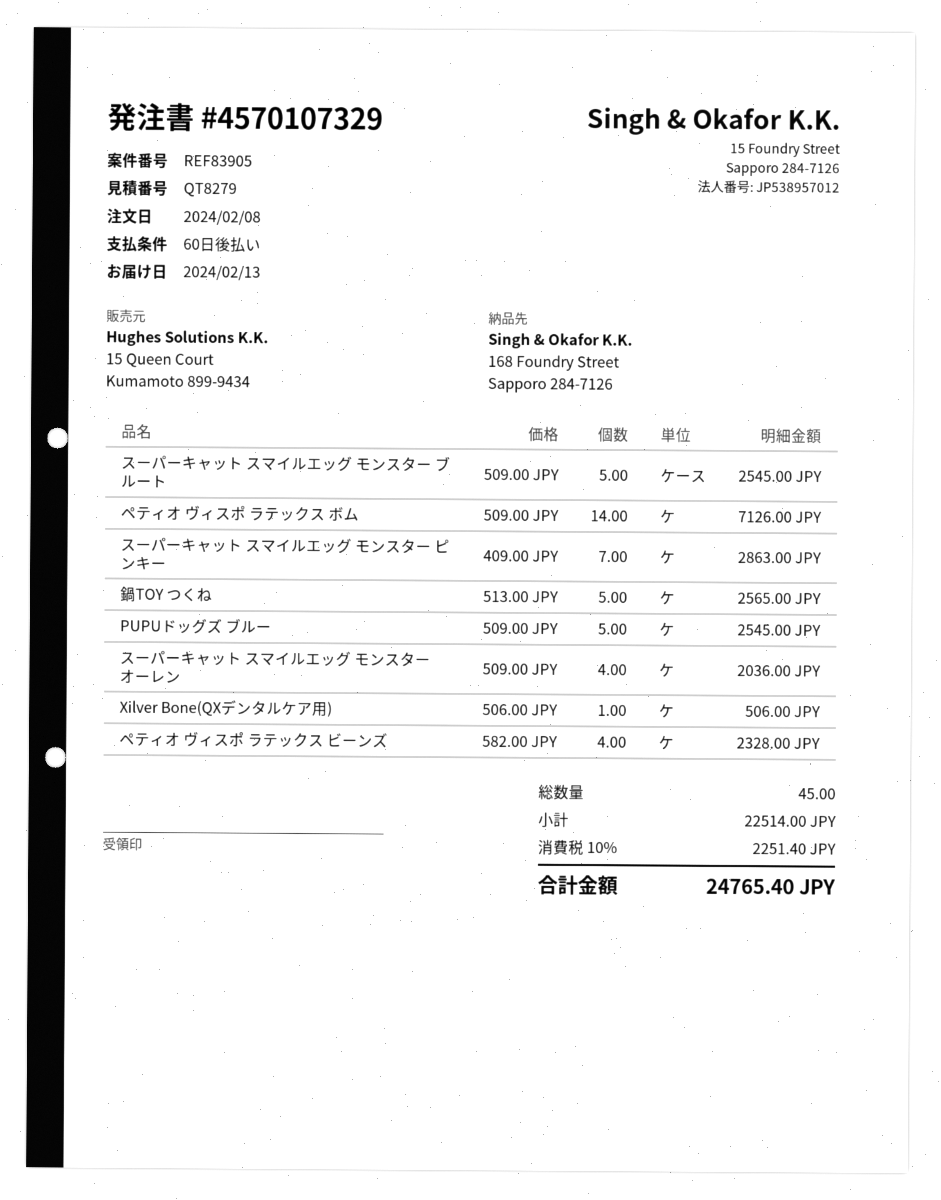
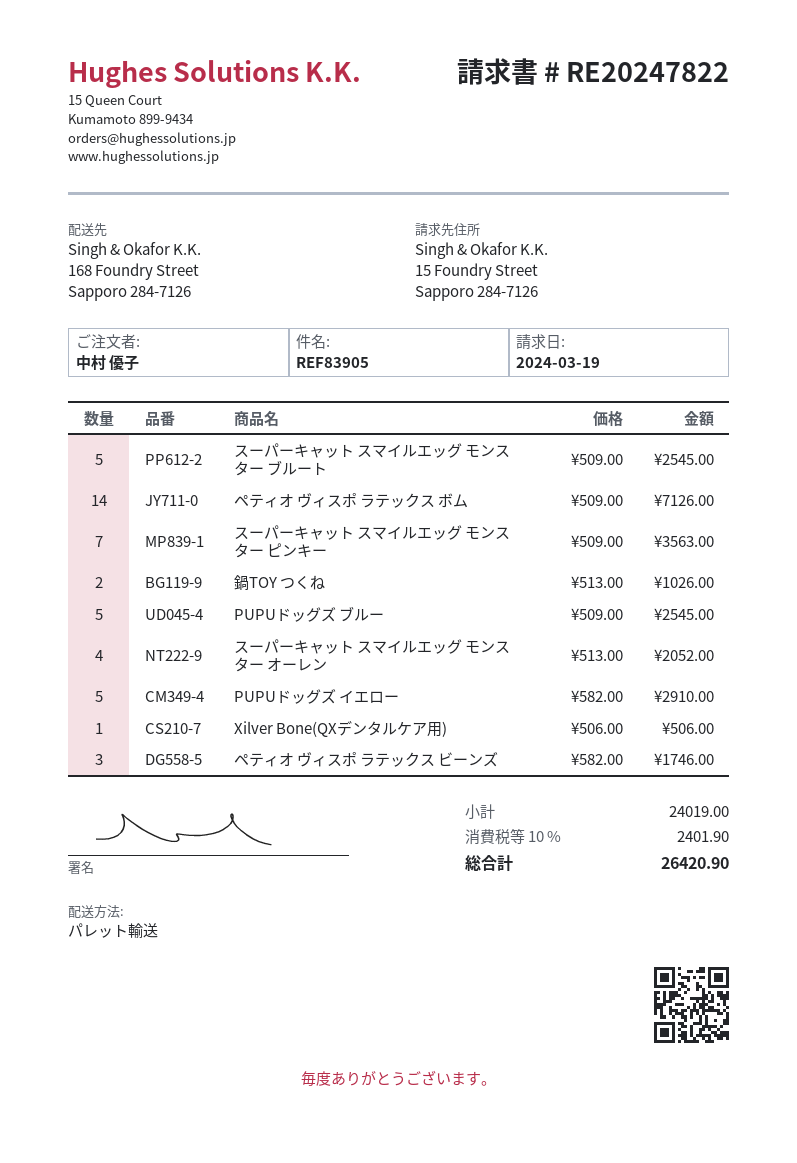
スーパーキャット スマイルエッグ モンスター ピンキー: 7 x 409.00 = 2863.00 -> 7 x 509.00 = 3563.00
鍋TOY つくね: 5 x 513.00 = 2565.00 -> 2 x 513.00 = 1026.00
スーパーキャット スマイルエッグ モンスター オーレン: 4 x 509.00 = 2036.00 -> 4 x 513.00 = 2052.00
ペティオ ヴィスポ ラテックス ビーンズ: 4 x 582.00 = 2328.00 -> 3 x 582.00 = 1746.00
PUPUドッグズ イエロー: none -> 5 x 582.00 = 2910.00
subtotal: 22514.00 -> 24019.00
tax: 10% = 2251.40 -> 10% = 2401.90
total: 24765.40 -> 26420.90

